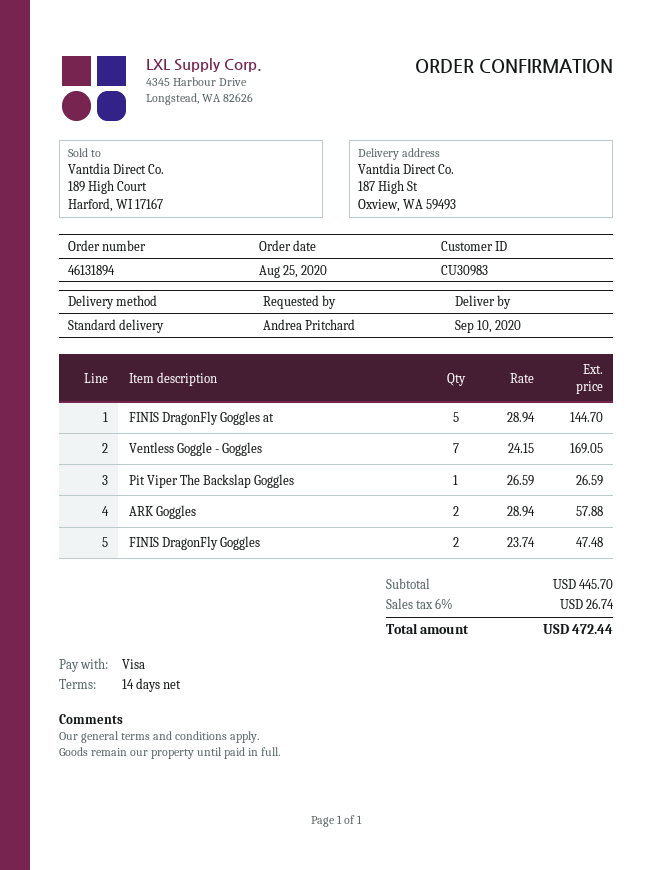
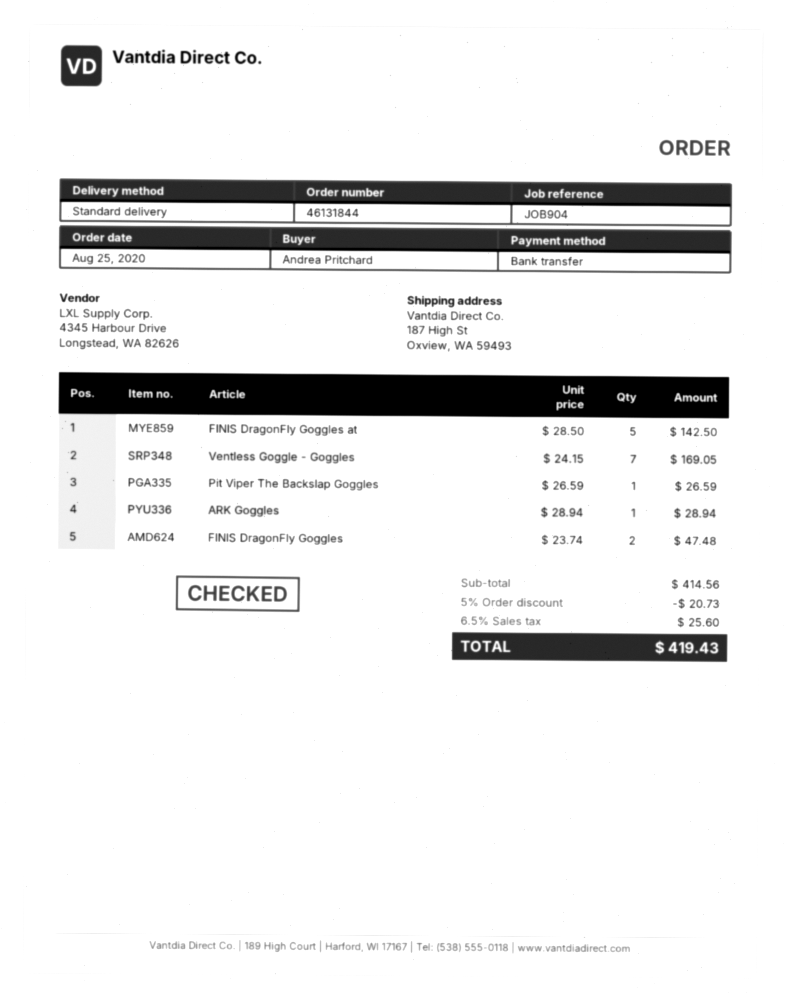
order number: 46131894 -> 46131844
payment method: Visa -> bank transfer
FINIS DragonFly Goggles at: 5 x 28.94 = 144.70 -> 5 x 28.50 = 142.50
ARK Goggles: 2 x 28.94 = 57.88 -> 1 x 28.94 = 28.94
subtotal: 445.70 -> 414.56
discount: none -> 5% = 20.73
tax: 6% = 26.74 -> 6.5% = 25.60
total: 472.44 -> 419.43

